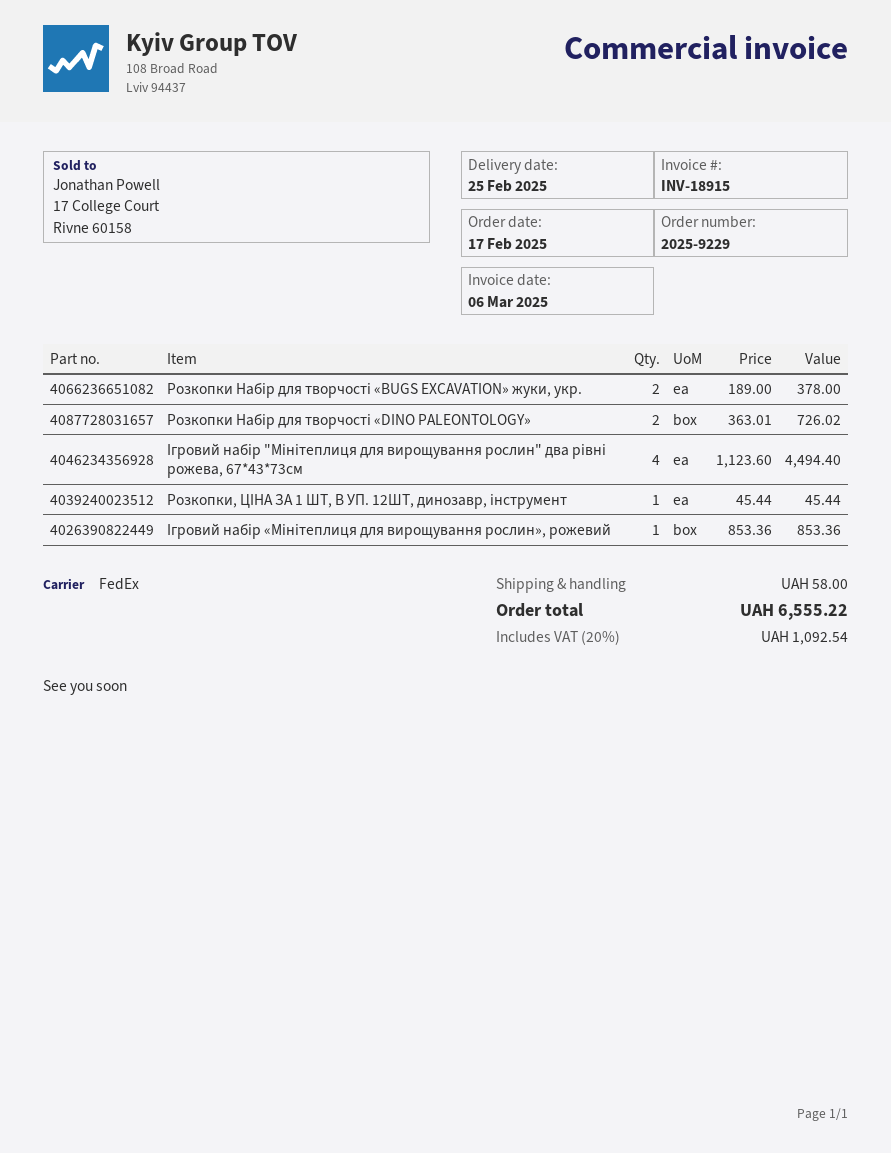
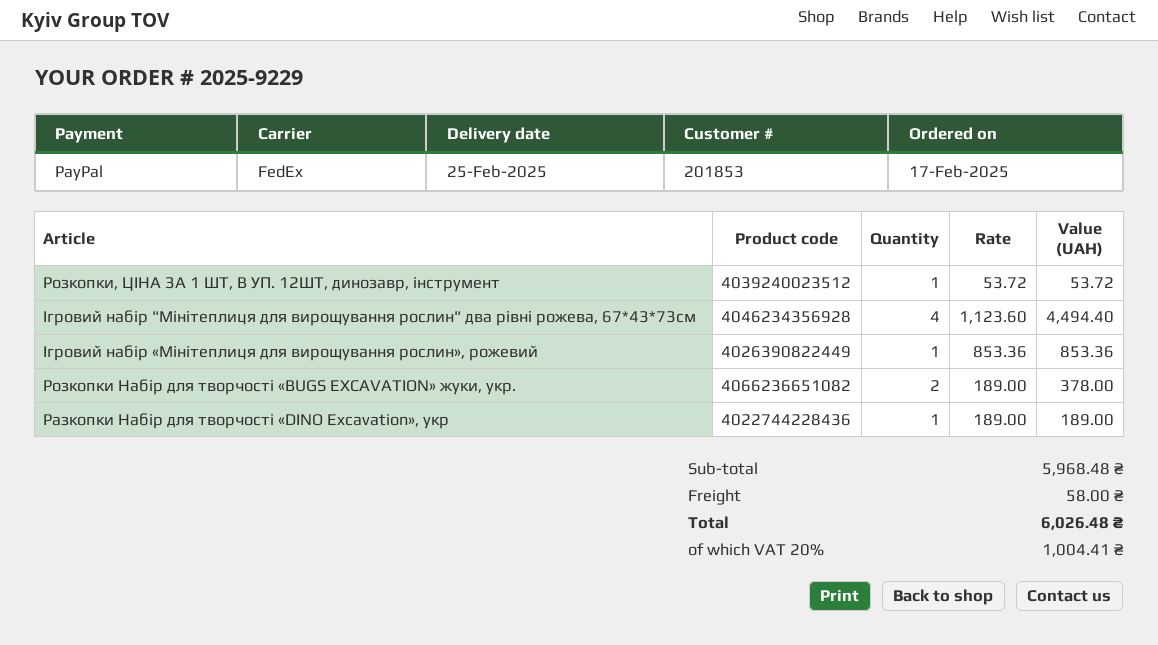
Розкопки Набір для творчості «DINO PALEONTOLOGY»: 2 x 363.01 = 726.02 -> none
Розкопки, ЦІНА ЗА 1 ШТ, В УП. 12ШТ, динозавр, інструмент: 1 x 45.44 = 45.44 -> 1 x 53.72 = 53.72
Разкопки Набір для творчості «DINO Excavation», укр: none -> 1 x 189.00 = 189.00
tax: 20% = 1092.54 -> 20% = 1004.41
total: 6555.22 -> 6026.48

